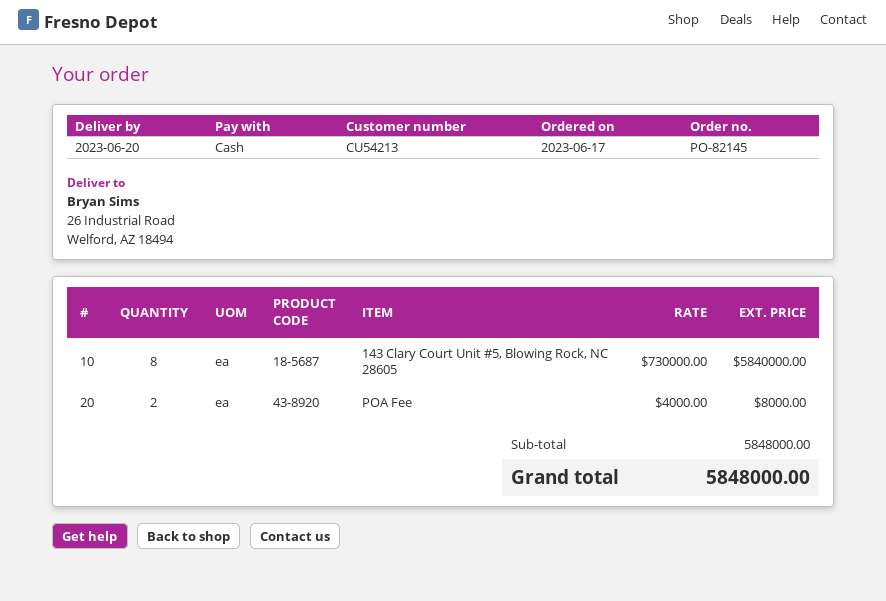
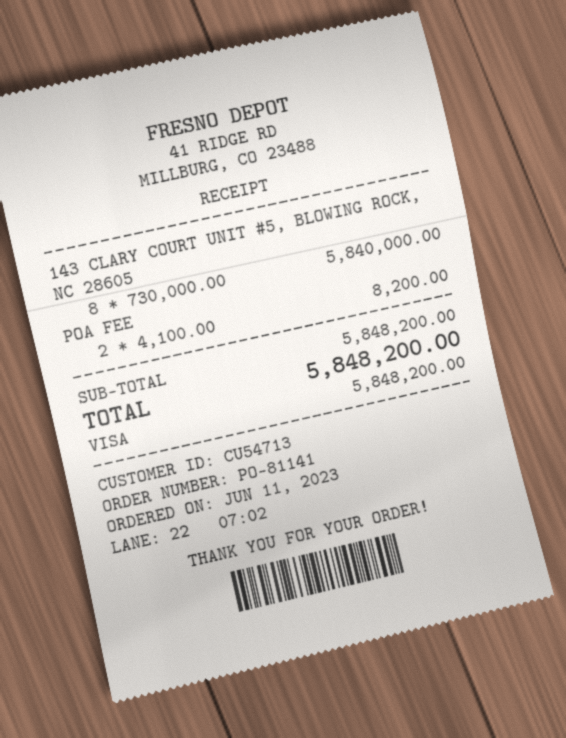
order number: PO-82145 -> PO-81141
order date: 2023-06-17 -> 2023-06-11
customer number: CU54213 -> CU54713
payment method: cash -> Visa
POA Fee: 2 x 4000.00 = 8000.00 -> 2 x 4100.00 = 8200.00
subtotal: 5848000.00 -> 5848200.00
total: 5848000.00 -> 5848200.00

